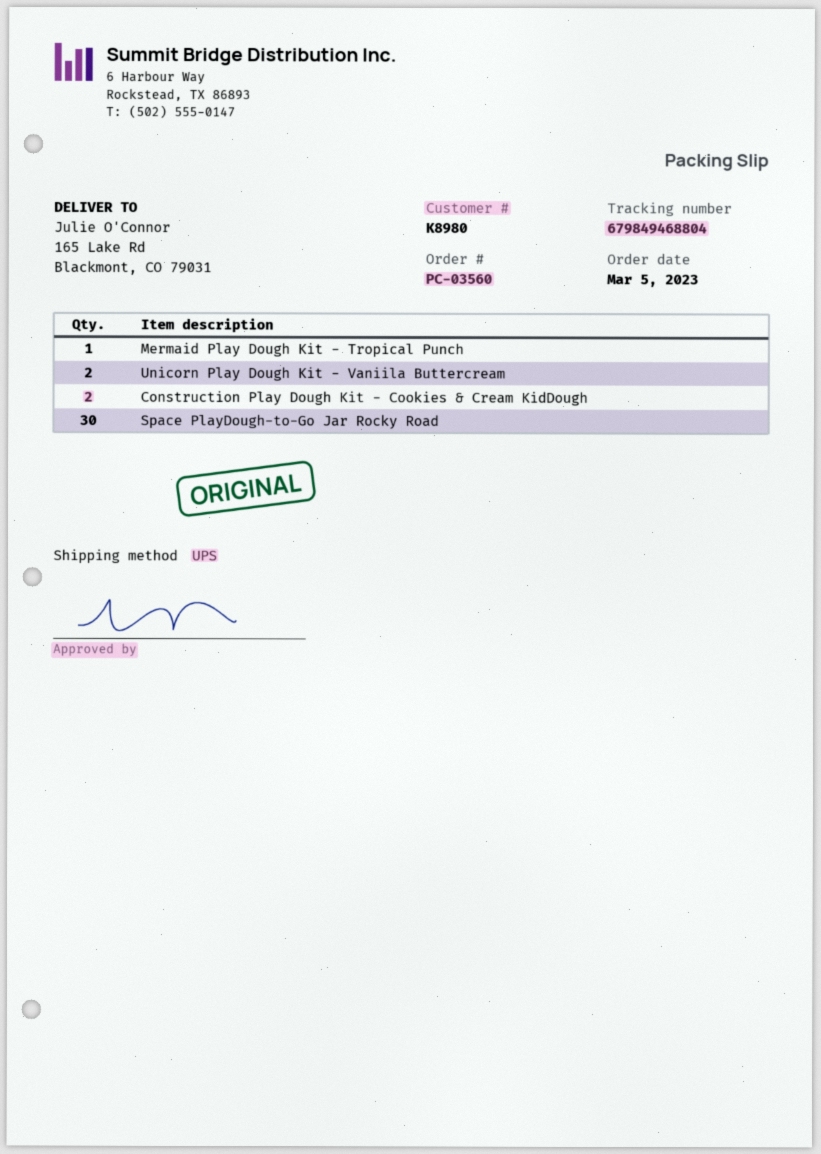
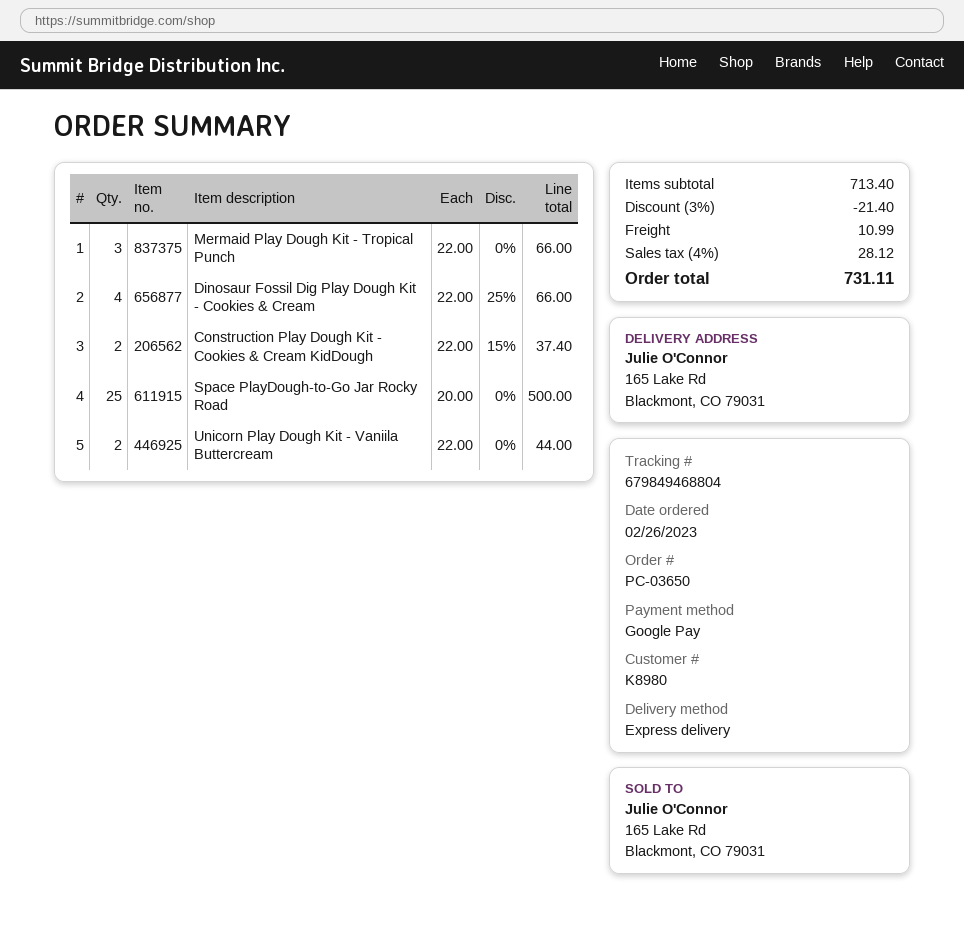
order number: PC-03560 -> PC-03650
order date: 2023-03-05 -> 2023-02-26
shipping method: UPS -> express
Mermaid Play Dough Kit - Tropical Punch: 1 -> 3
Space PlayDough-to-Go Jar Rocky Road: 30 -> 25
Dinosaur Fossil Dig Play Dough Kit - Cookies & Cream: none -> 4

